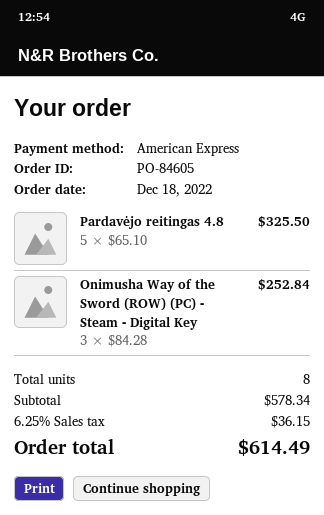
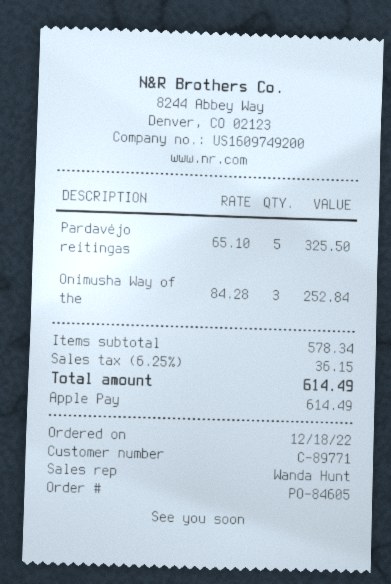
payment method: American Express -> Apple Pay

